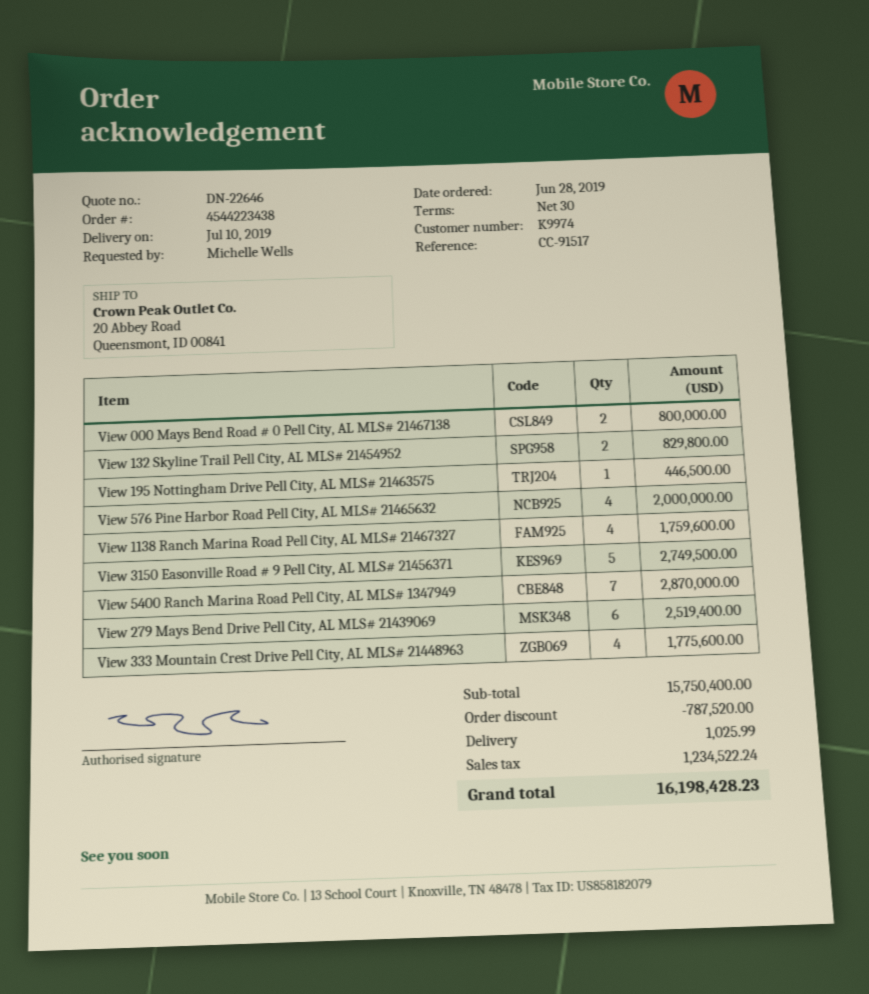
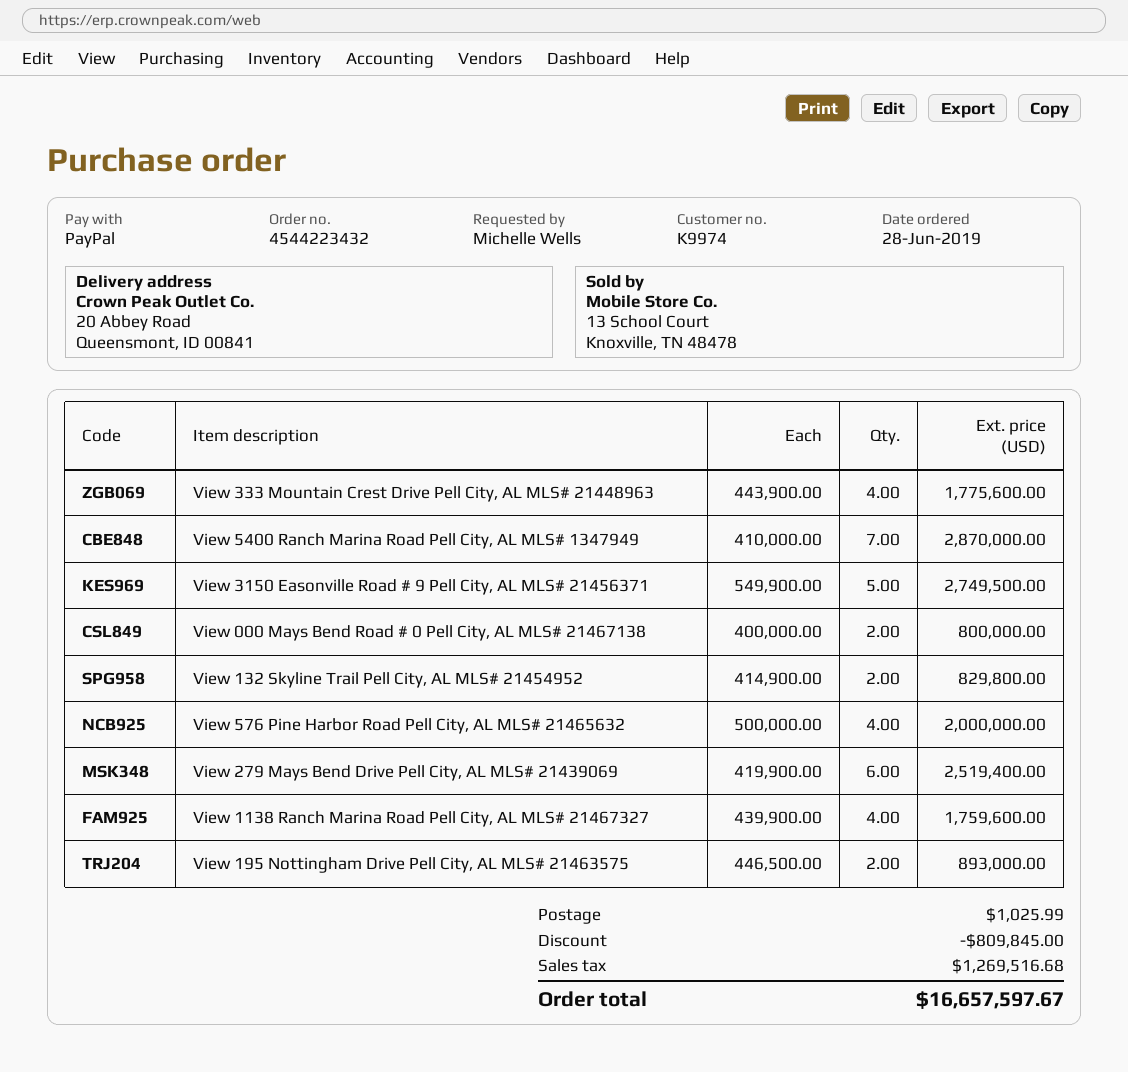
order number: 4544223438 -> 4544223432
View 195 Nottingham Drive Pell City, AL MLS# 21463575: 1 for 446500.00 -> 2 for 893000.00
discount: 787520.00 -> 809845.00
tax: 1234522.24 -> 1269516.68
total: 16198428.23 -> 16657597.67

